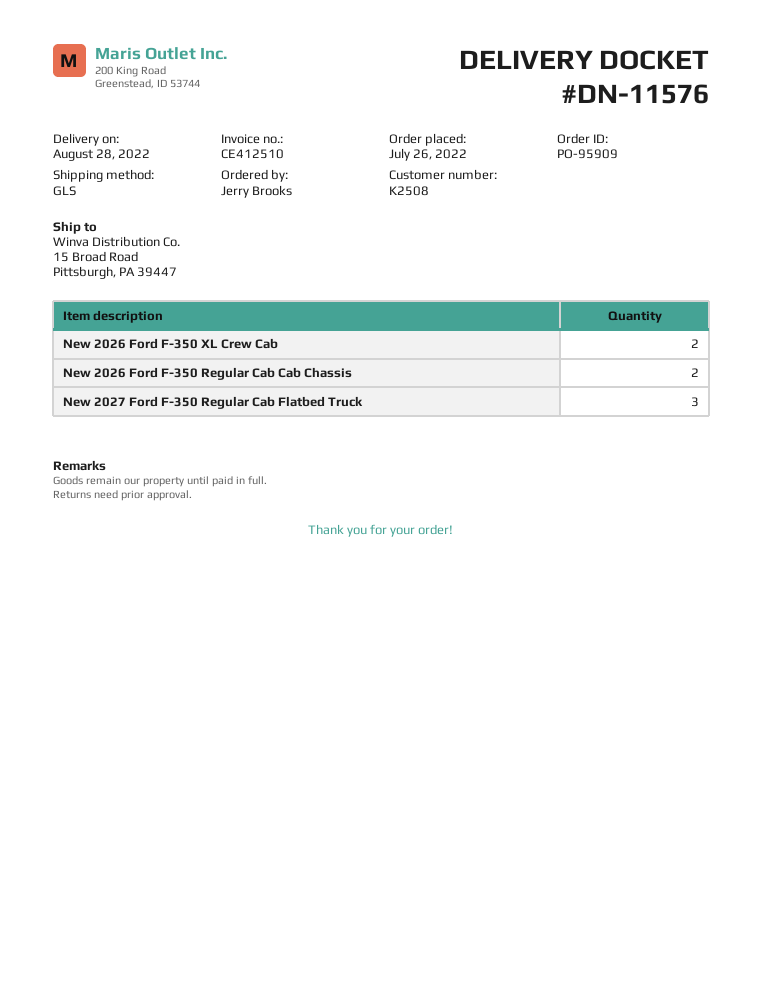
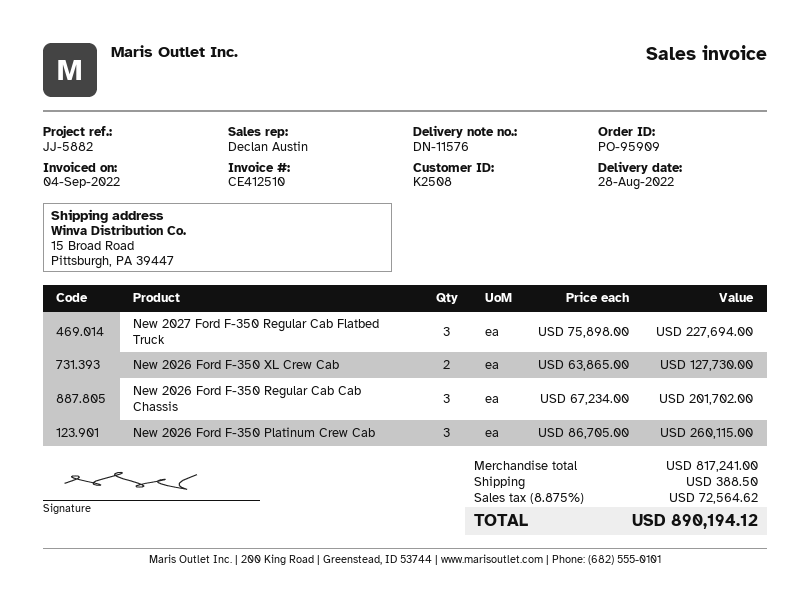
New 2026 Ford F-350 Regular Cab Cab Chassis: 2 -> 3
New 2026 Ford F-350 Platinum Crew Cab: none -> 3

